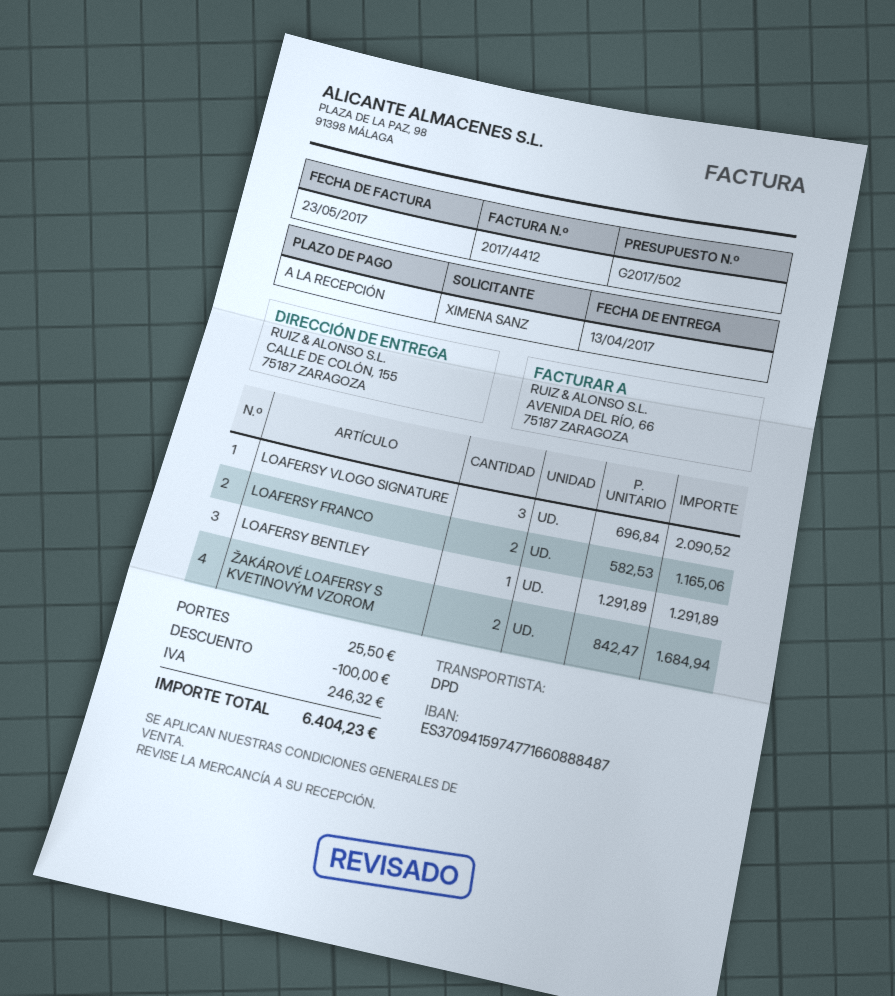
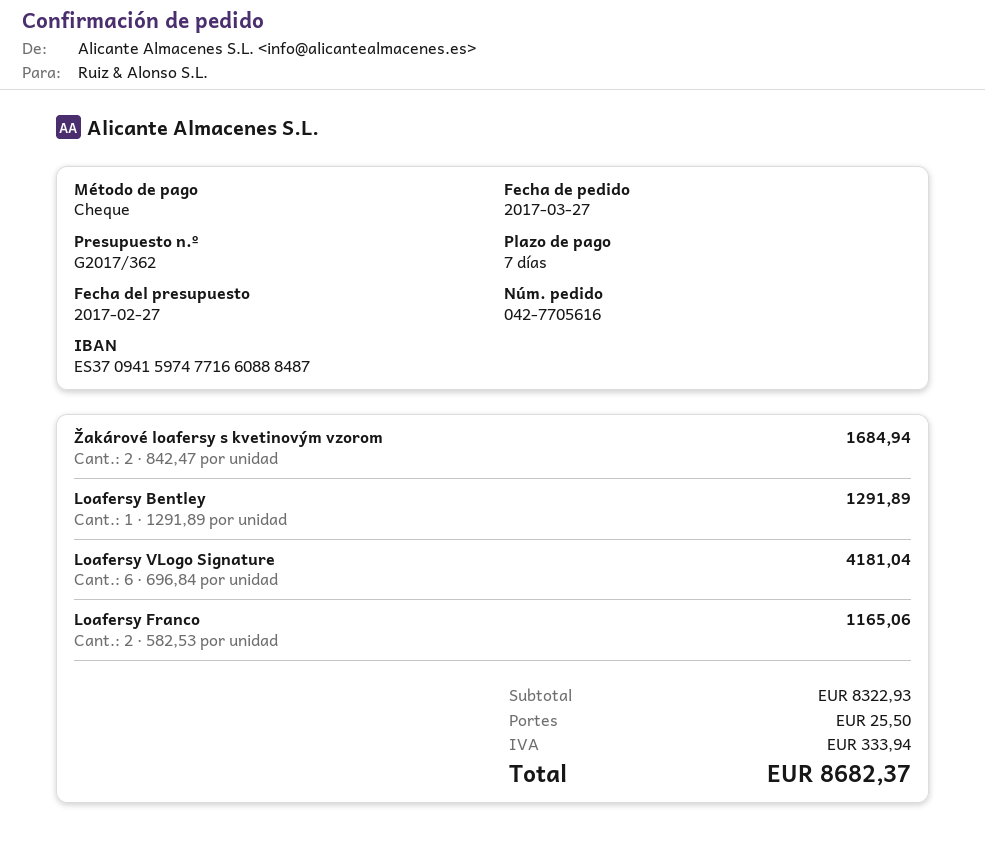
quote number: G2017/502 -> G2017/362
payment terms: on receipt -> 7 days
LOAFERSY VLOGO SIGNATURE: 3 x 696.84 = 2090.52 -> 6 x 696.84 = 4181.04
discount: 100.00 -> none
tax: 246.32 -> 333.94
total: 6404.23 -> 8682.37

